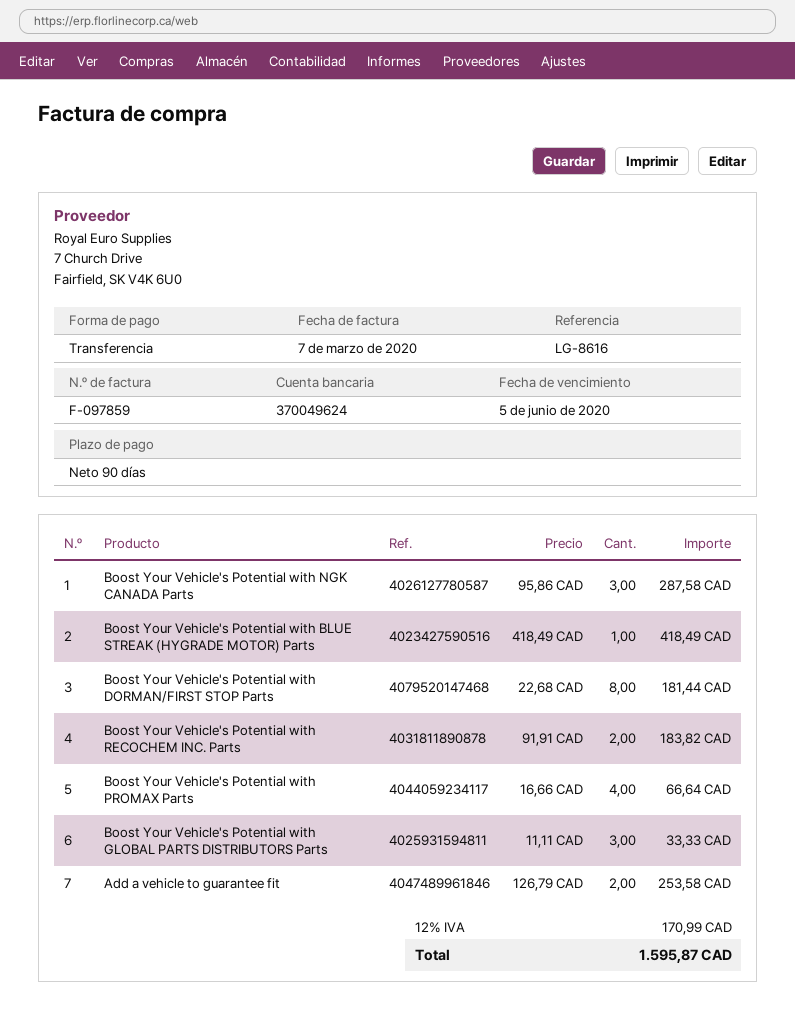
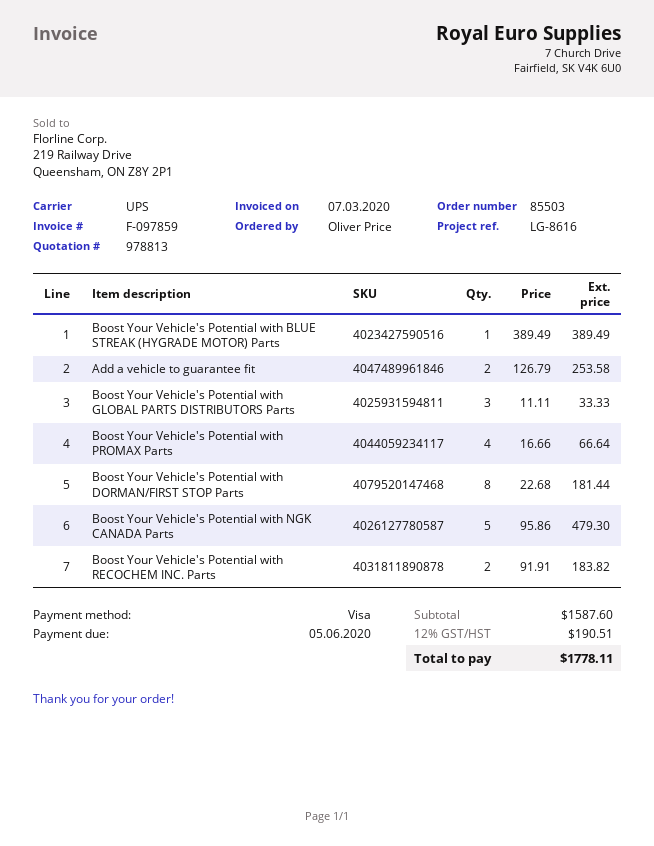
payment method: bank transfer -> Visa
Boost Your Vehicle's Potential with NGK CANADA Parts: 3 x 95.86 = 287.58 -> 5 x 95.86 = 479.30
Boost Your Vehicle's Potential with BLUE STREAK (HYGRADE MOTOR) Parts: 1 x 418.49 = 418.49 -> 1 x 389.49 = 389.49
tax: 12% = 170.99 -> 12% = 190.51
total: 1595.87 -> 1778.11

